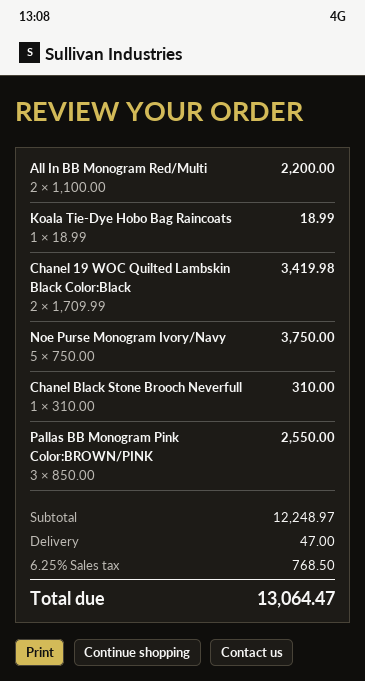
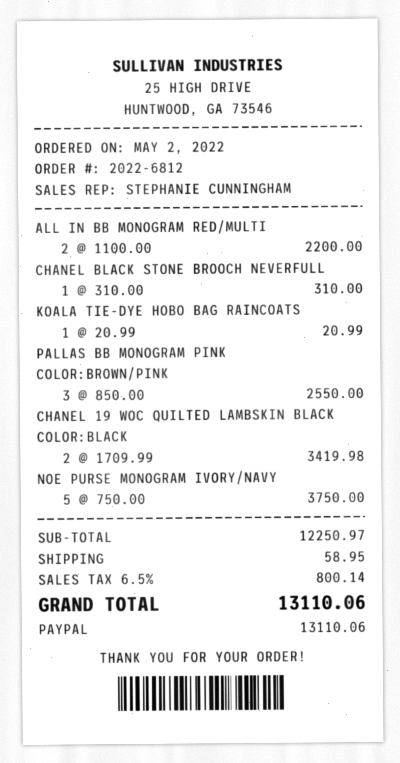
Koala Tie-Dye Hobo Bag Raincoats: 1 x 18.99 = 18.99 -> 1 x 20.99 = 20.99
subtotal: 12248.97 -> 12250.97
shipping: 47.00 -> 58.95
tax: 6.25% = 768.50 -> 6.5% = 800.14
total: 13064.47 -> 13110.06

